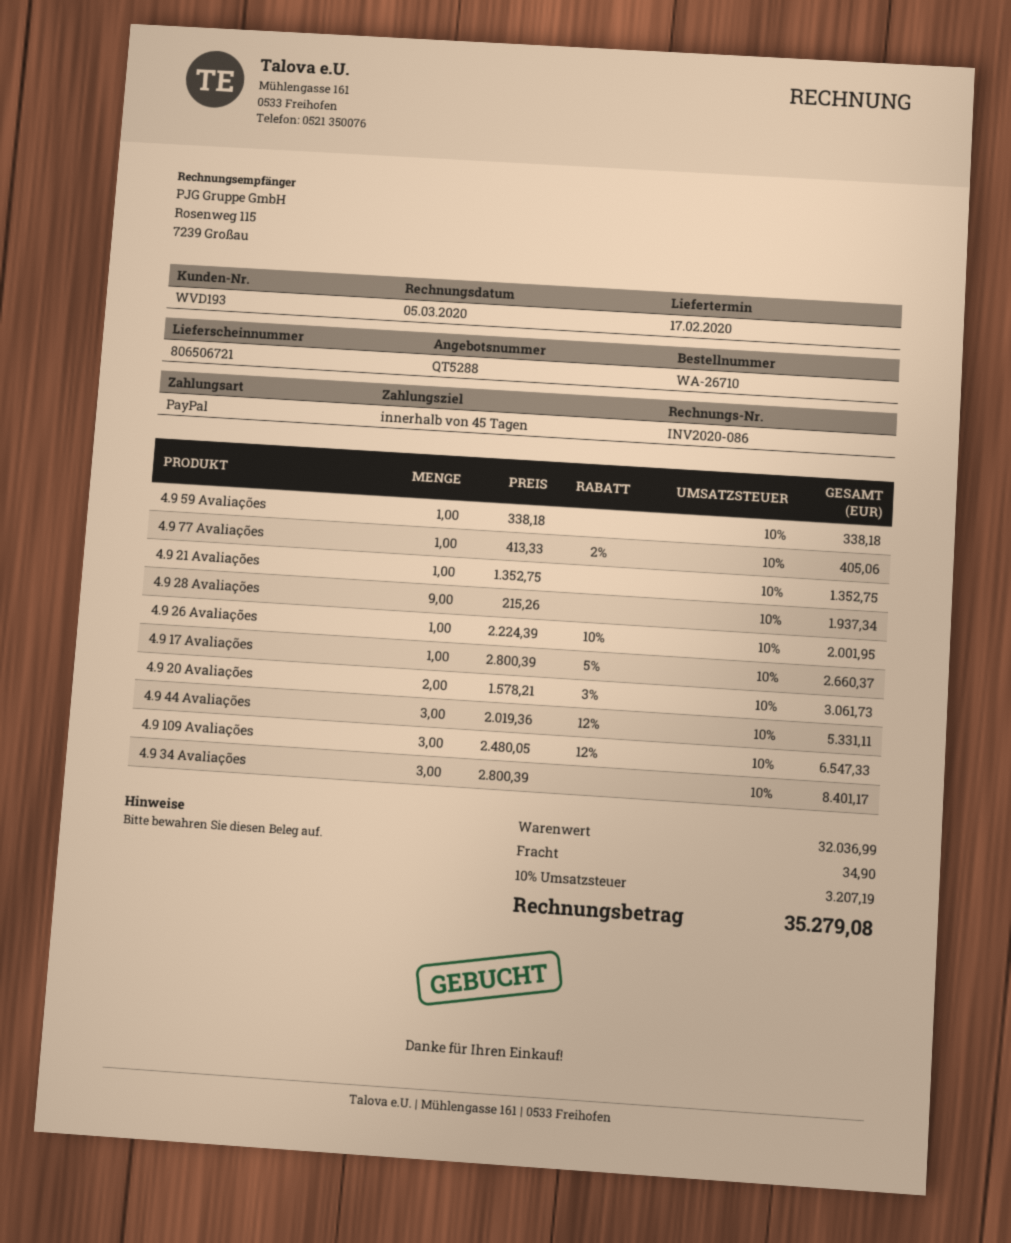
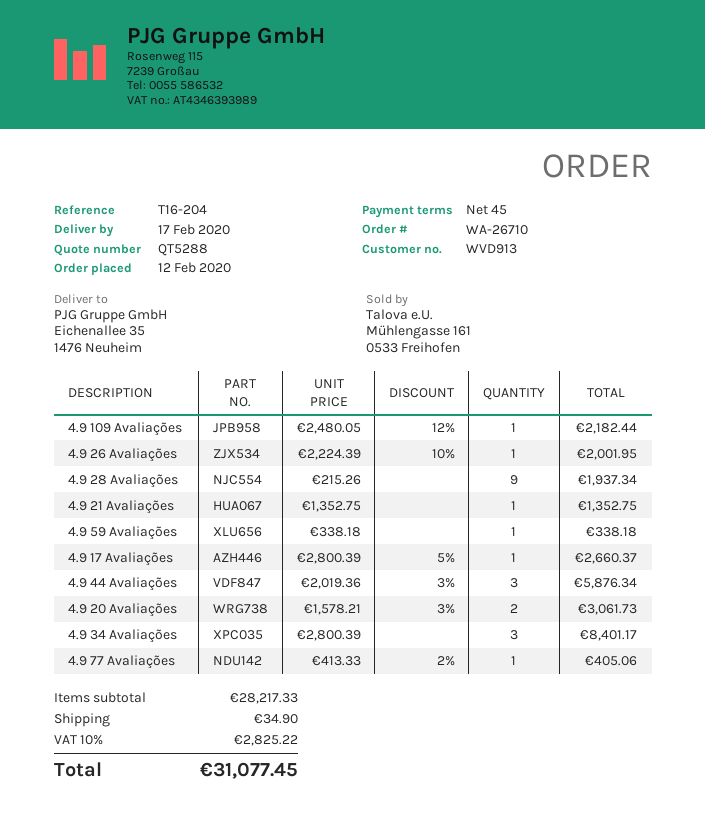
customer number: WVD193 -> WVD913
4.9 44 Avaliações: 3 x 2019.36 - 12% = 5331.11 -> 3 x 2019.36 - 3% = 5876.34
4.9 109 Avaliações: 3 x 2480.05 - 12% = 6547.33 -> 1 x 2480.05 - 12% = 2182.44
subtotal: 32036.99 -> 28217.33
tax: 10% = 3207.19 -> 10% = 2825.22
total: 35279.08 -> 31077.45

